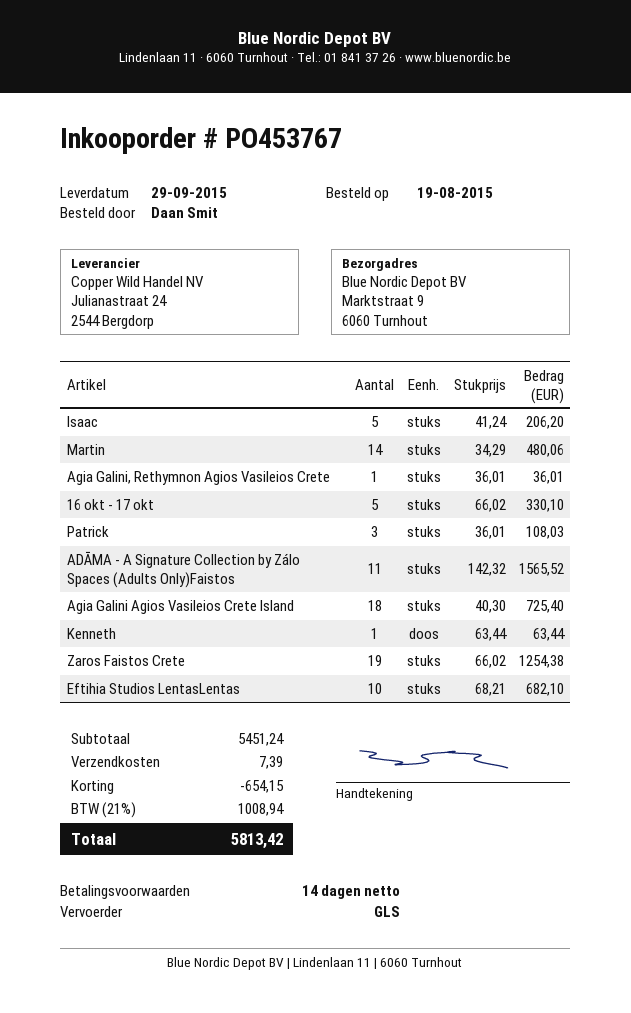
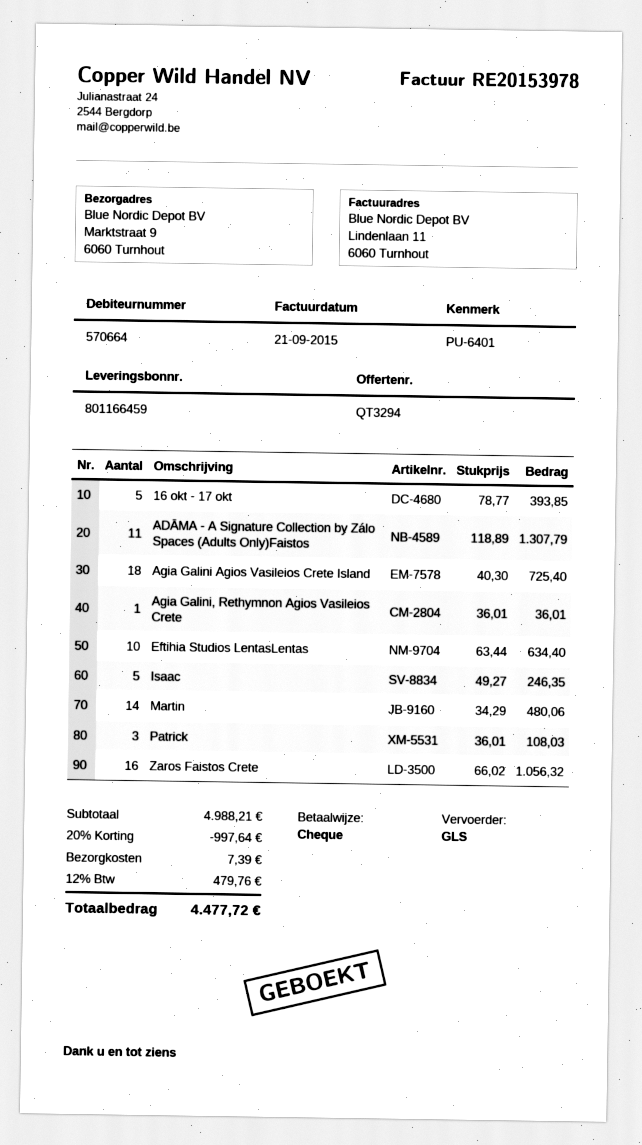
Isaac: 5 x 41.24 = 206.20 -> 5 x 49.27 = 246.35
16 okt - 17 okt: 5 x 66.02 = 330.10 -> 5 x 78.77 = 393.85
ADĀMA - A Signature Collection by Zálo Spaces (Adults Only)Faistos: 11 x 142.32 = 1565.52 -> 11 x 118.89 = 1307.79
Kenneth: 1 x 63.44 = 63.44 -> none
Zaros Faistos Crete: 19 x 66.02 = 1254.38 -> 16 x 66.02 = 1056.32
Eftihia Studios LentasLentas: 10 x 68.21 = 682.10 -> 10 x 63.44 = 634.40
subtotal: 5451.24 -> 4988.21
discount: 654.15 -> 997.64
tax: 21% = 1008.94 -> 12% = 479.76
total: 5813.42 -> 4477.72

